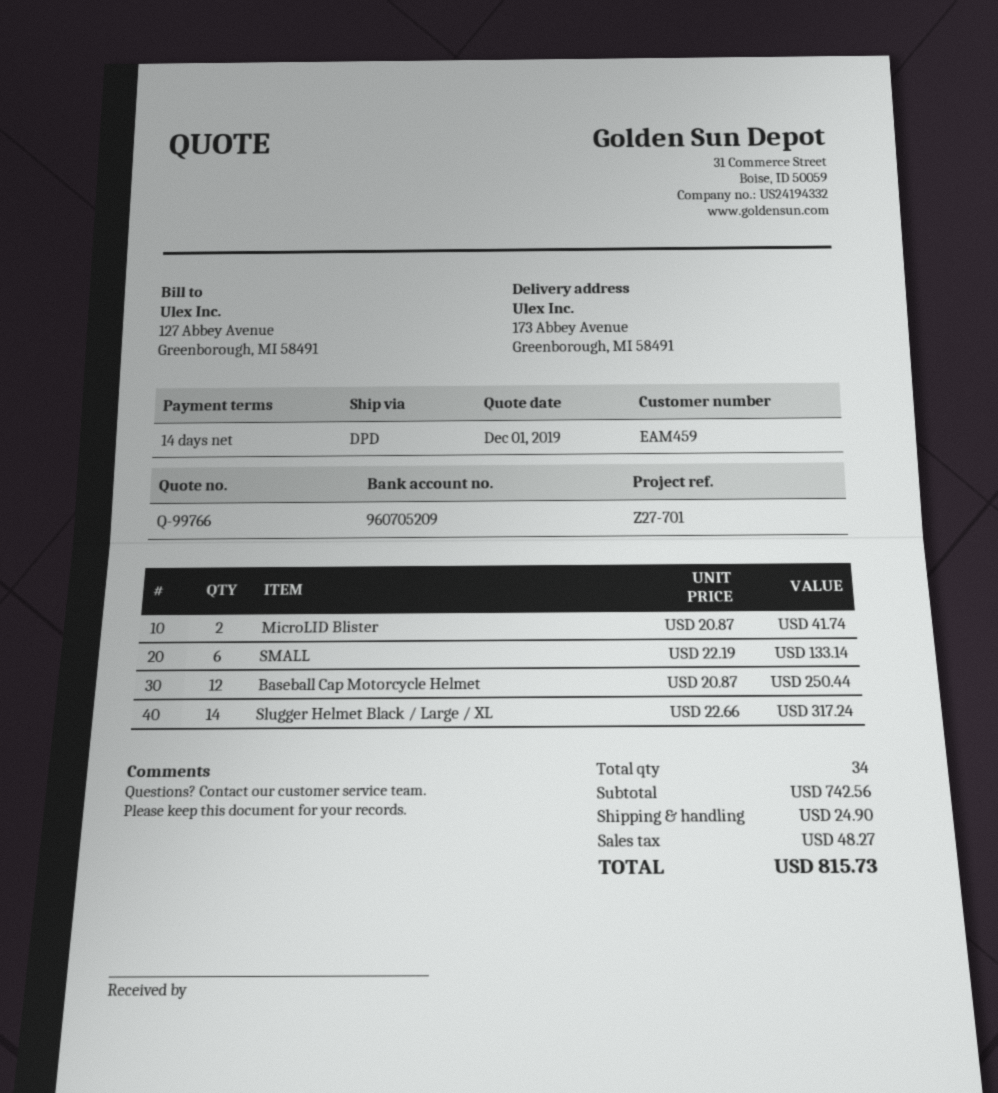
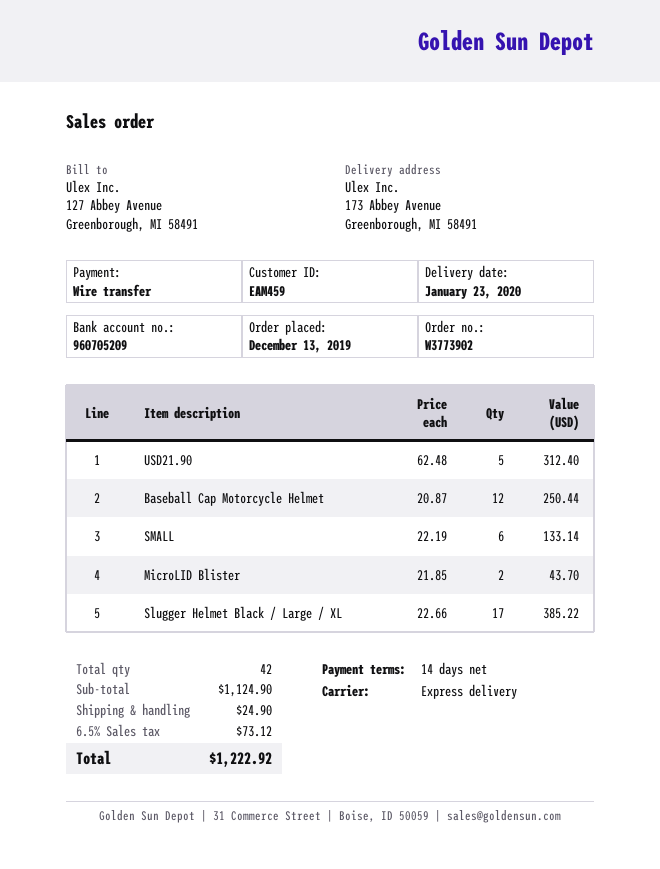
shipping method: DPD -> express
MicroLID Blister: 2 x 20.87 = 41.74 -> 2 x 21.85 = 43.70
Slugger Helmet Black / Large / XL: 14 x 22.66 = 317.24 -> 17 x 22.66 = 385.22
USD21.90: none -> 5 x 62.48 = 312.40
total quantity: 34 -> 42
subtotal: 742.56 -> 1124.90
tax: 48.27 -> 73.12
total: 815.73 -> 1222.92

